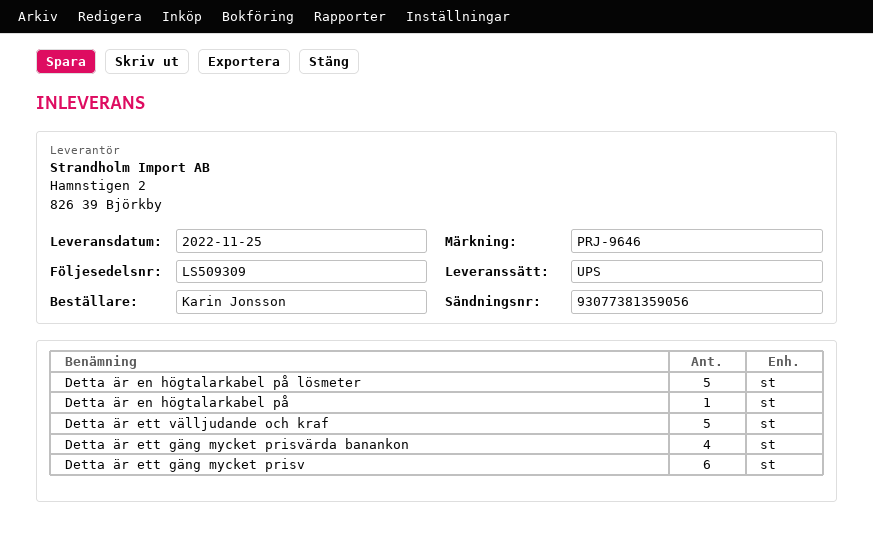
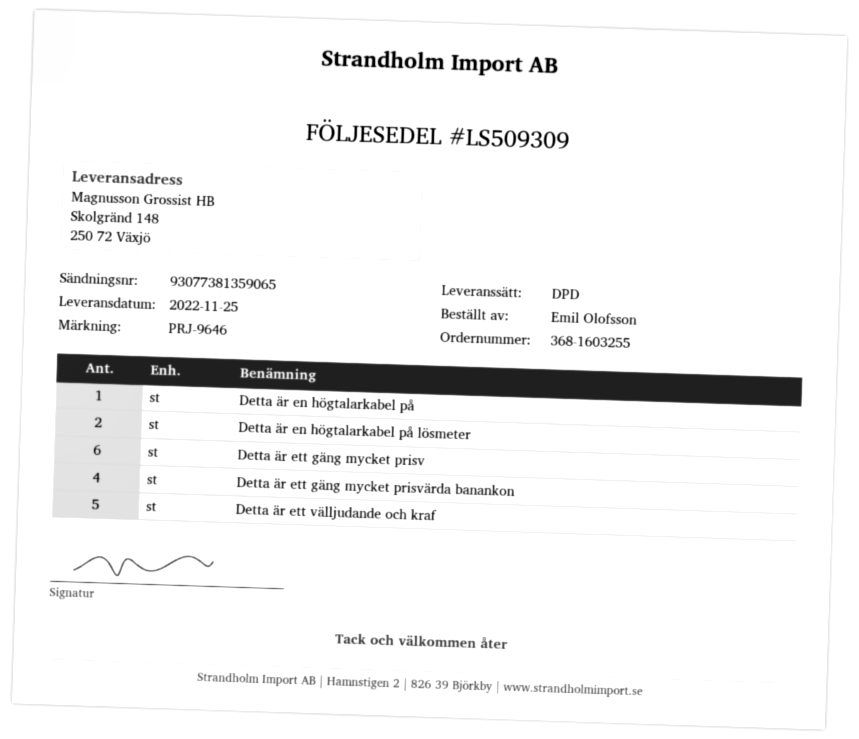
ordered by: Karin Jonsson -> Emil Olofsson
shipping method: UPS -> DPD
tracking number: 93077381359056 -> 93077381359065
Detta är en högtalarkabel på lösmeter: 5 -> 2

